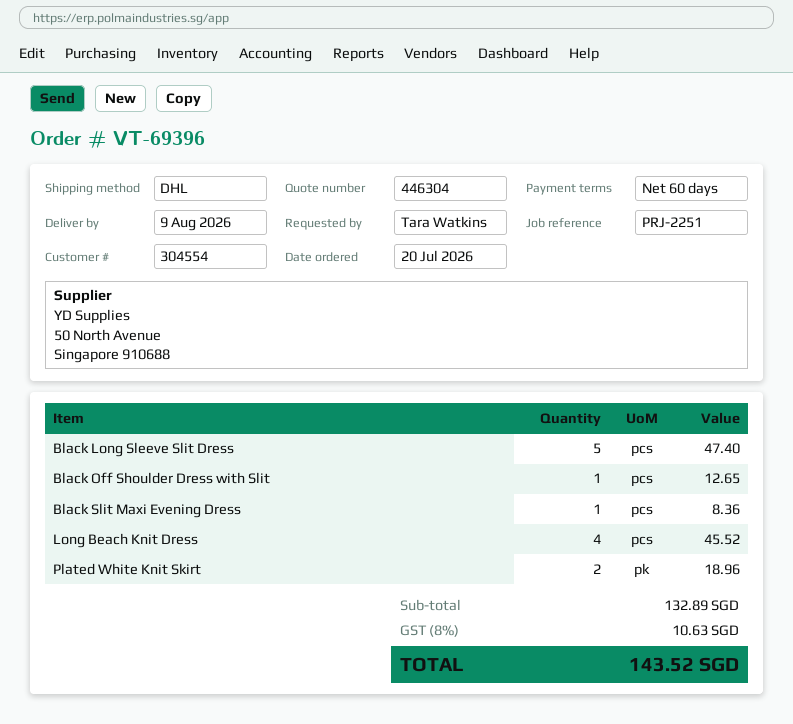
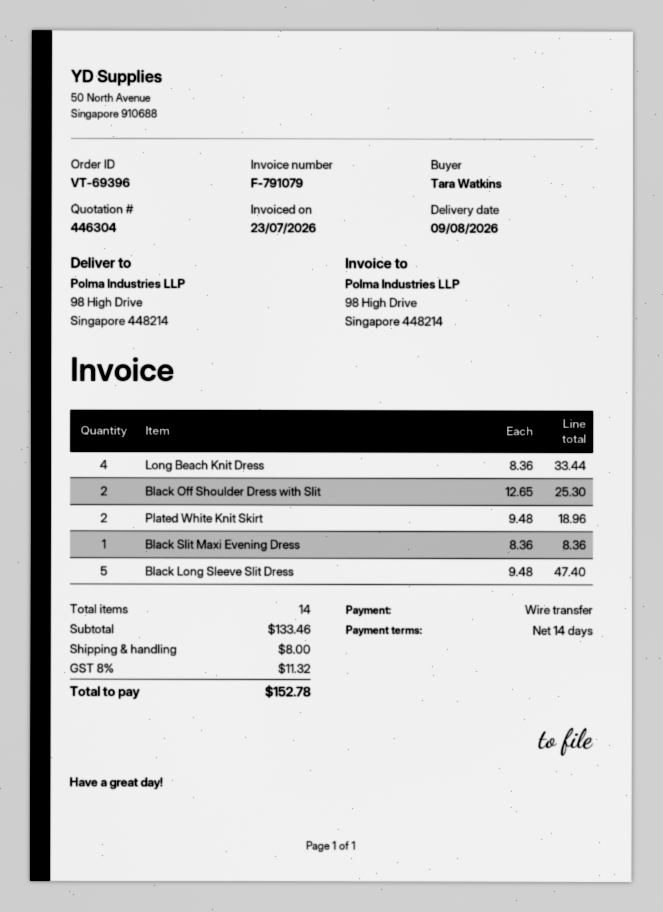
payment terms: 60 days -> 14 days
Black Off Shoulder Dress with Slit: 1 for 12.65 -> 2 for 25.30
Long Beach Knit Dress: 4 for 45.52 -> 4 for 33.44
subtotal: 132.89 -> 133.46
shipping: none -> 8.00
tax: 8% = 10.63 -> 8% = 11.32
total: 143.52 -> 152.78

